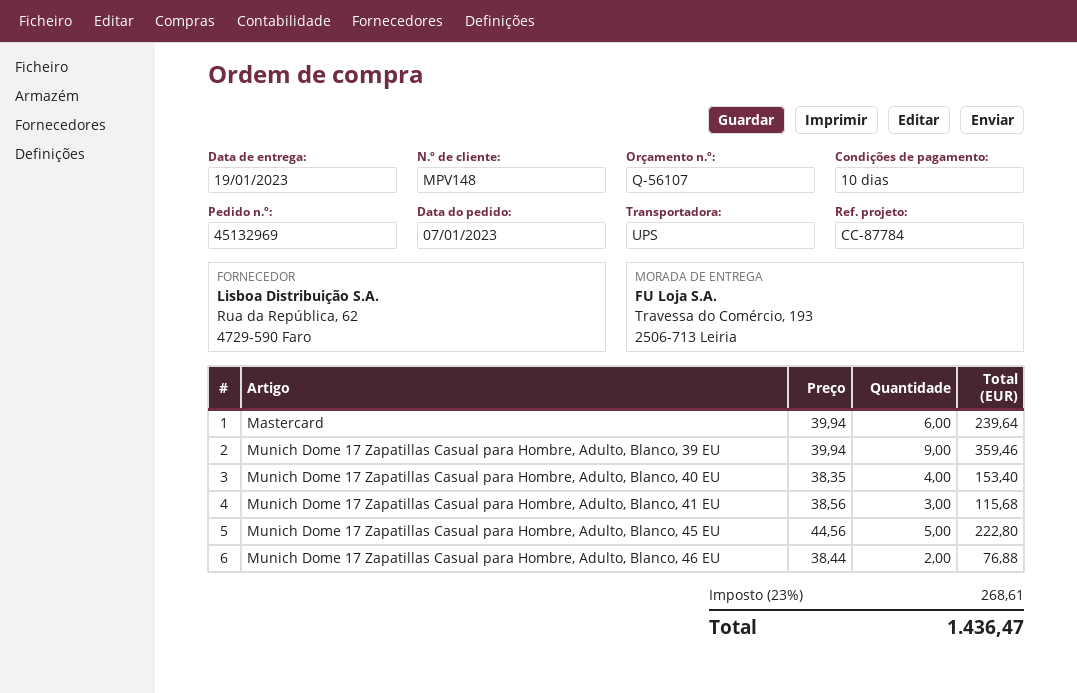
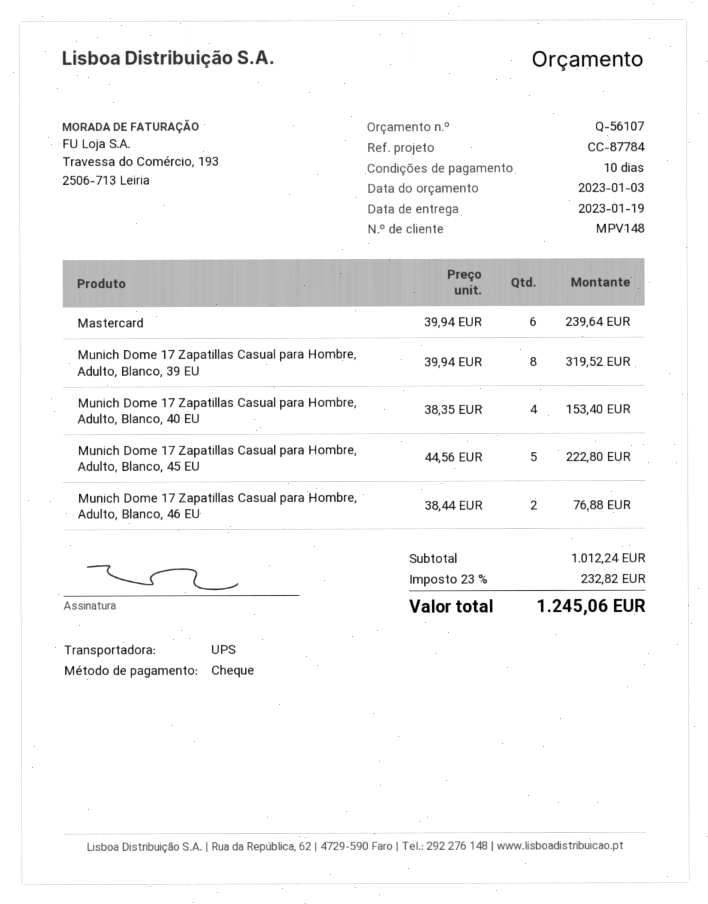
Munich Dome 17 Zapatillas Casual para Hombre, Adulto, Blanco, 39 EU: 9 x 39.94 = 359.46 -> 8 x 39.94 = 319.52
Munich Dome 17 Zapatillas Casual para Hombre, Adulto, Blanco, 41 EU: 3 x 38.56 = 115.68 -> none
tax: 23% = 268.61 -> 23% = 232.82
total: 1436.47 -> 1245.06

